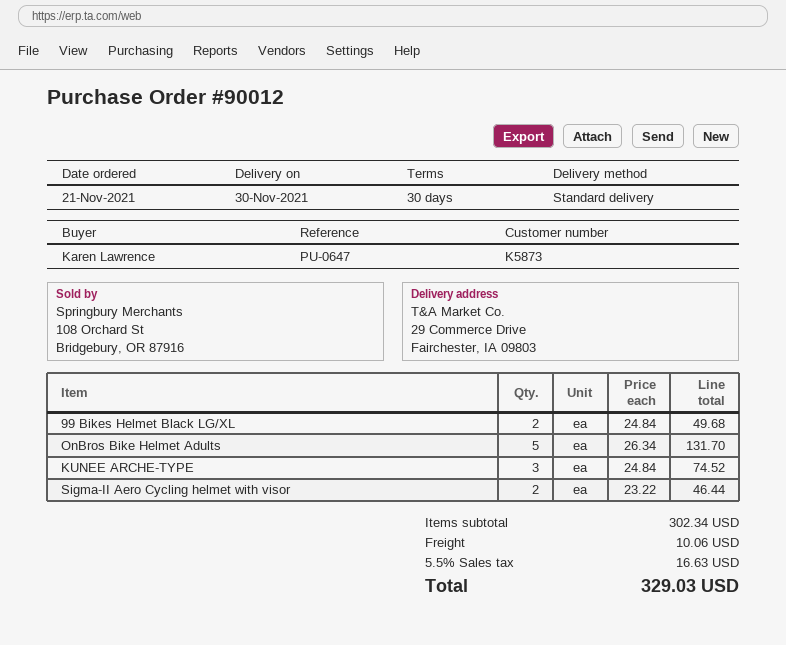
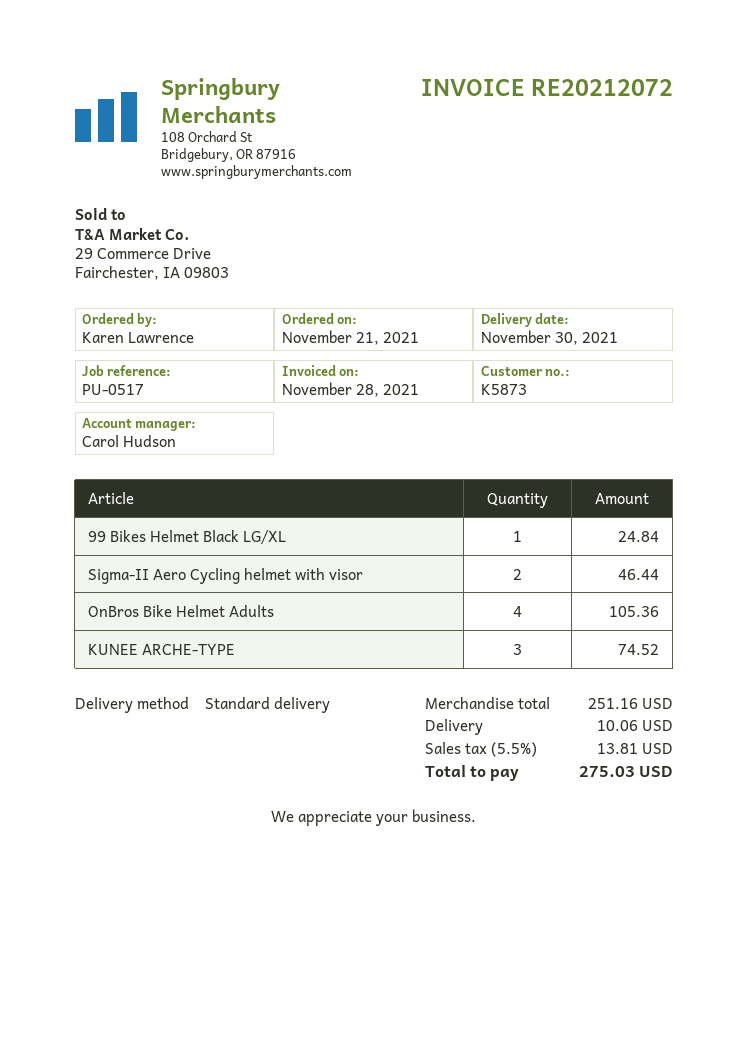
reference: PU-0647 -> PU-0517
99 Bikes Helmet Black LG/XL: 2 for 49.68 -> 1 for 24.84
OnBros Bike Helmet Adults: 5 for 131.70 -> 4 for 105.36
subtotal: 302.34 -> 251.16
tax: 5.5% = 16.63 -> 5.5% = 13.81
total: 329.03 -> 275.03

